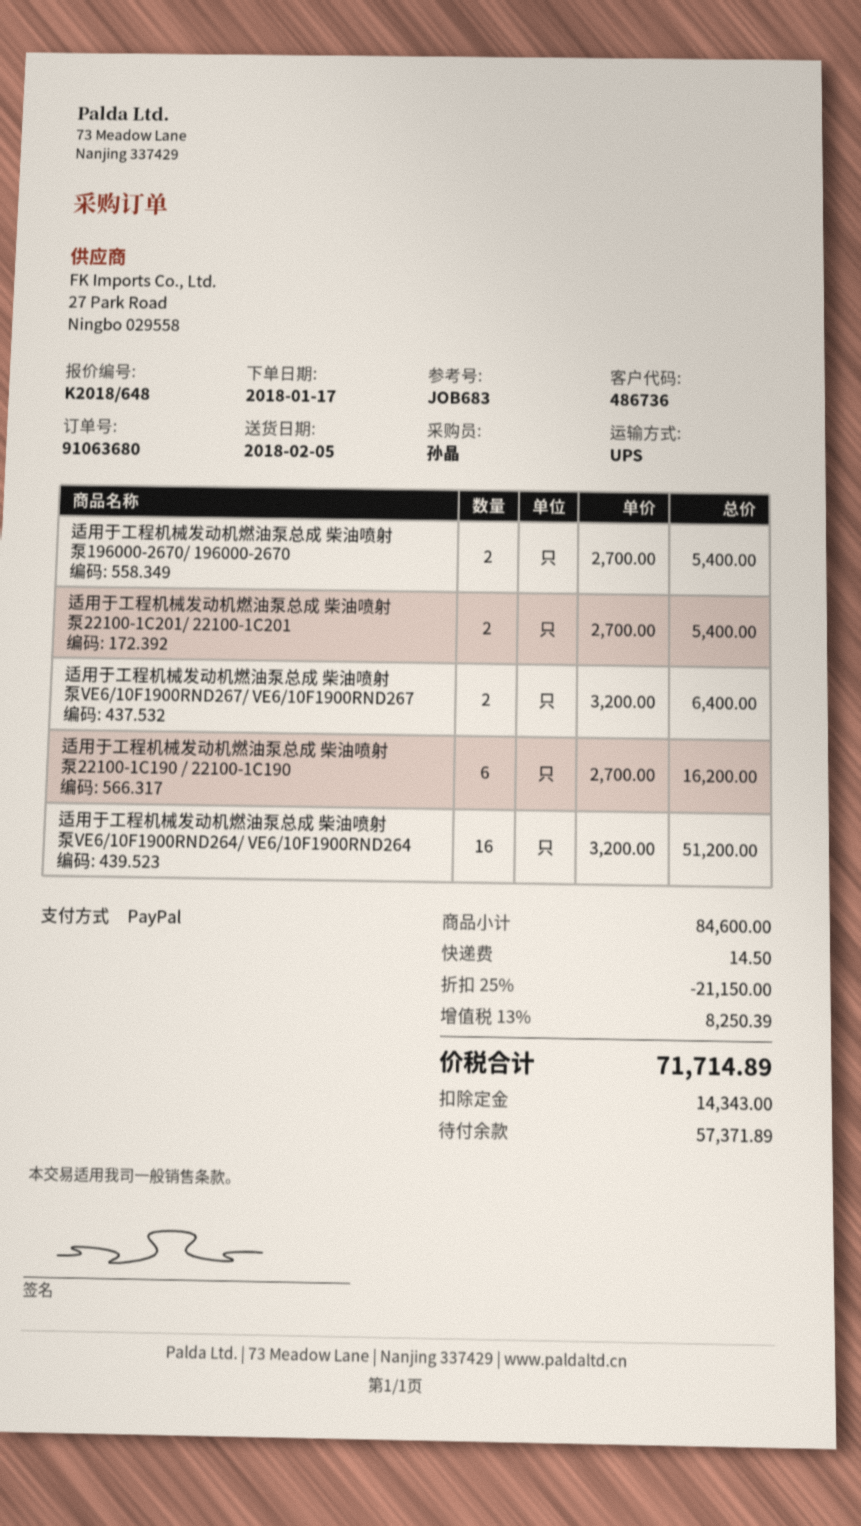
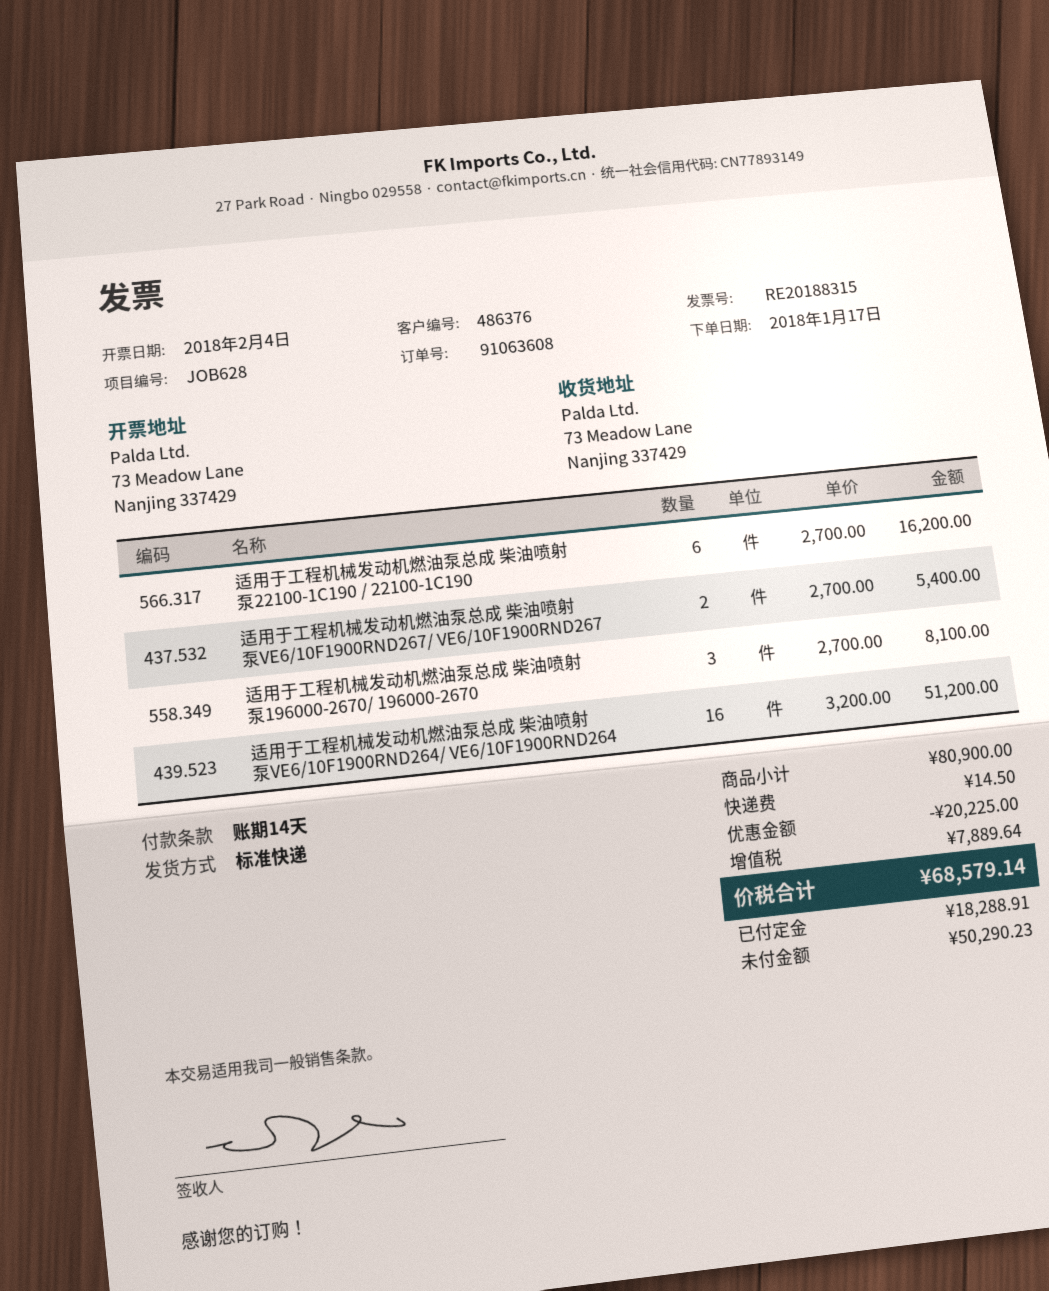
order number: 91063680 -> 91063608
customer number: 486736 -> 486376
reference: JOB683 -> JOB628
shipping method: UPS -> standard
适用于工程机械发动机燃油泵总成 柴油喷射泵196000-2670/ 196000-2670: 2 x 2700.00 = 5400.00 -> 3 x 2700.00 = 8100.00
适用于工程机械发动机燃油泵总成 柴油喷射泵22100-1C201/ 22100-1C201: 2 x 2700.00 = 5400.00 -> none
适用于工程机械发动机燃油泵总成 柴油喷射泵VE6/10F1900RND267/ VE6/10F1900RND267: 2 x 3200.00 = 6400.00 -> 2 x 2700.00 = 5400.00
subtotal: 84600.00 -> 80900.00
discount: 21150.00 -> 20225.00
tax: 8250.39 -> 7889.64
total: 71714.89 -> 68579.14
deposit: 14343.00 -> 18288.91
balance: 57371.89 -> 50290.23

